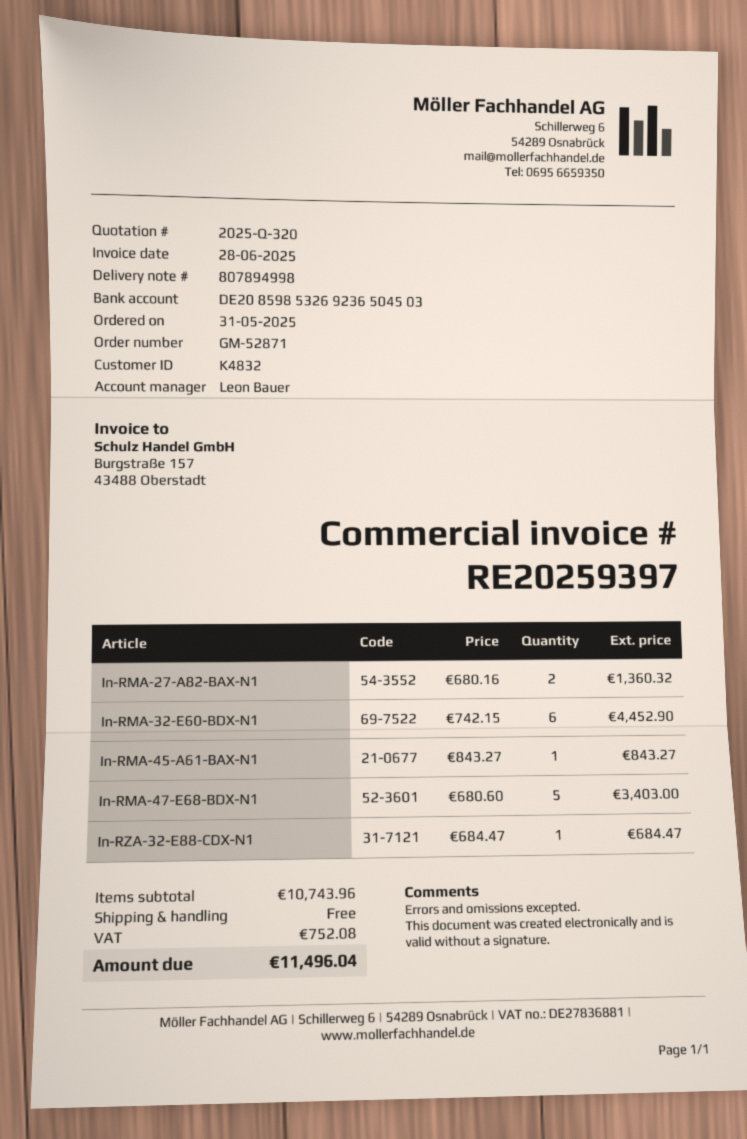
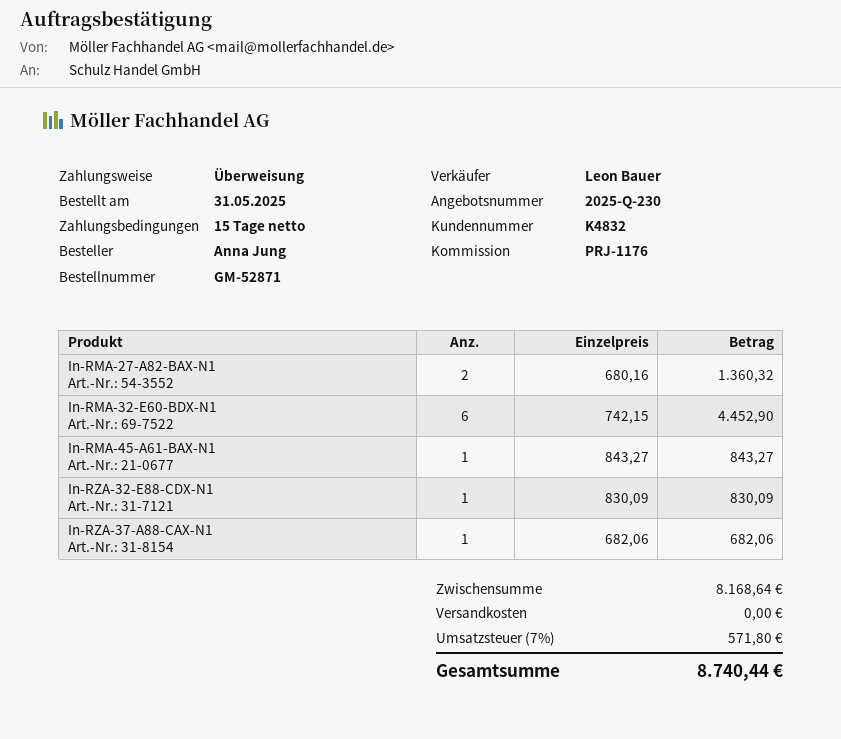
quote number: 2025-Q-320 -> 2025-Q-230
In-RMA-47-E68-BDX-N1: 5 x 680.60 = 3403.00 -> none
In-RZA-32-E88-CDX-N1: 1 x 684.47 = 684.47 -> 1 x 830.09 = 830.09
In-RZA-37-A88-CAX-N1: none -> 1 x 682.06 = 682.06
subtotal: 10743.96 -> 8168.64
tax: 752.08 -> 571.80
total: 11496.04 -> 8740.44

